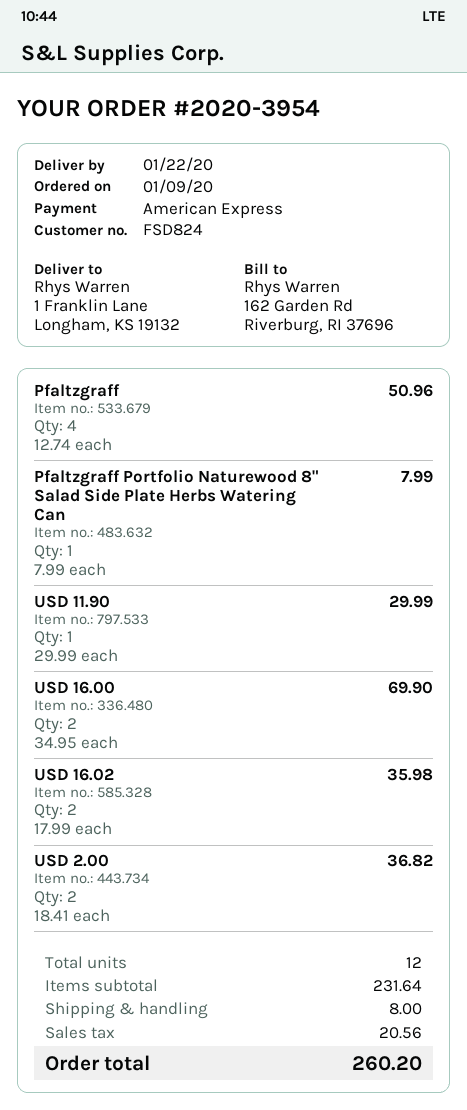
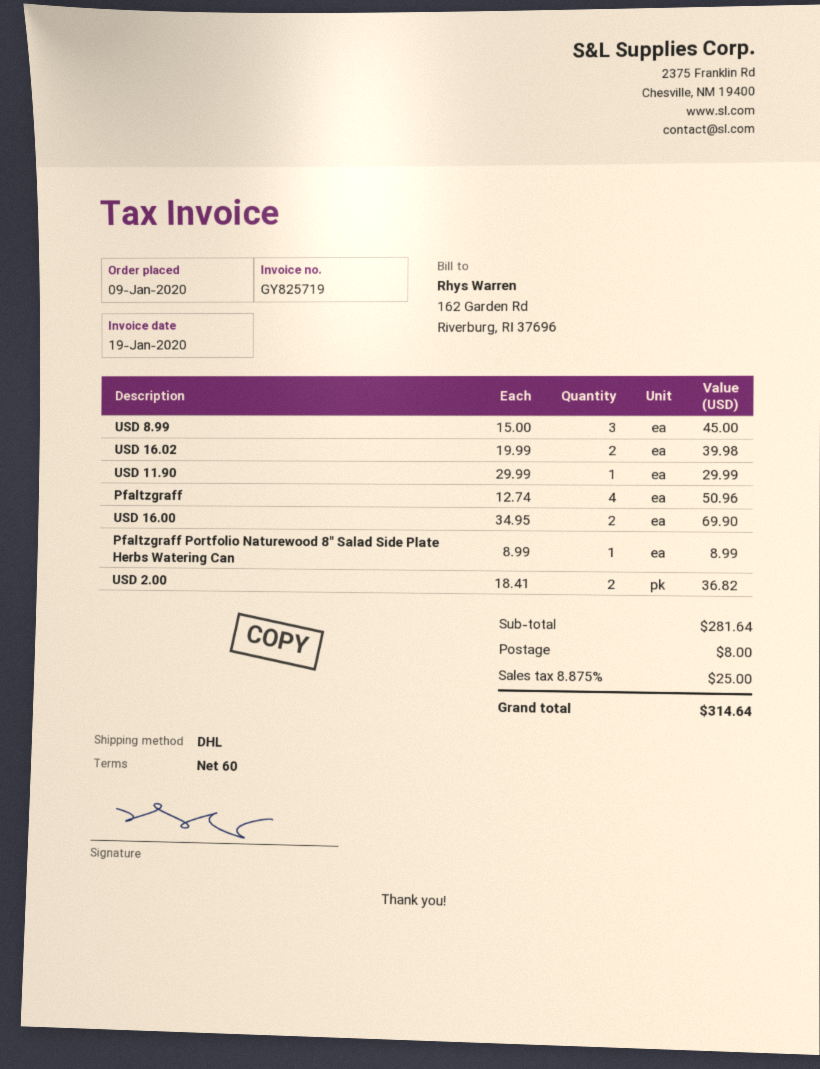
Pfaltzgraff Portfolio Naturewood 8" Salad Side Plate Herbs Watering Can: 1 x 7.99 = 7.99 -> 1 x 8.99 = 8.99
USD 16.02: 2 x 17.99 = 35.98 -> 2 x 19.99 = 39.98
USD 8.99: none -> 3 x 15.00 = 45.00
subtotal: 231.64 -> 281.64
tax: 20.56 -> 25.00
total: 260.20 -> 314.64

